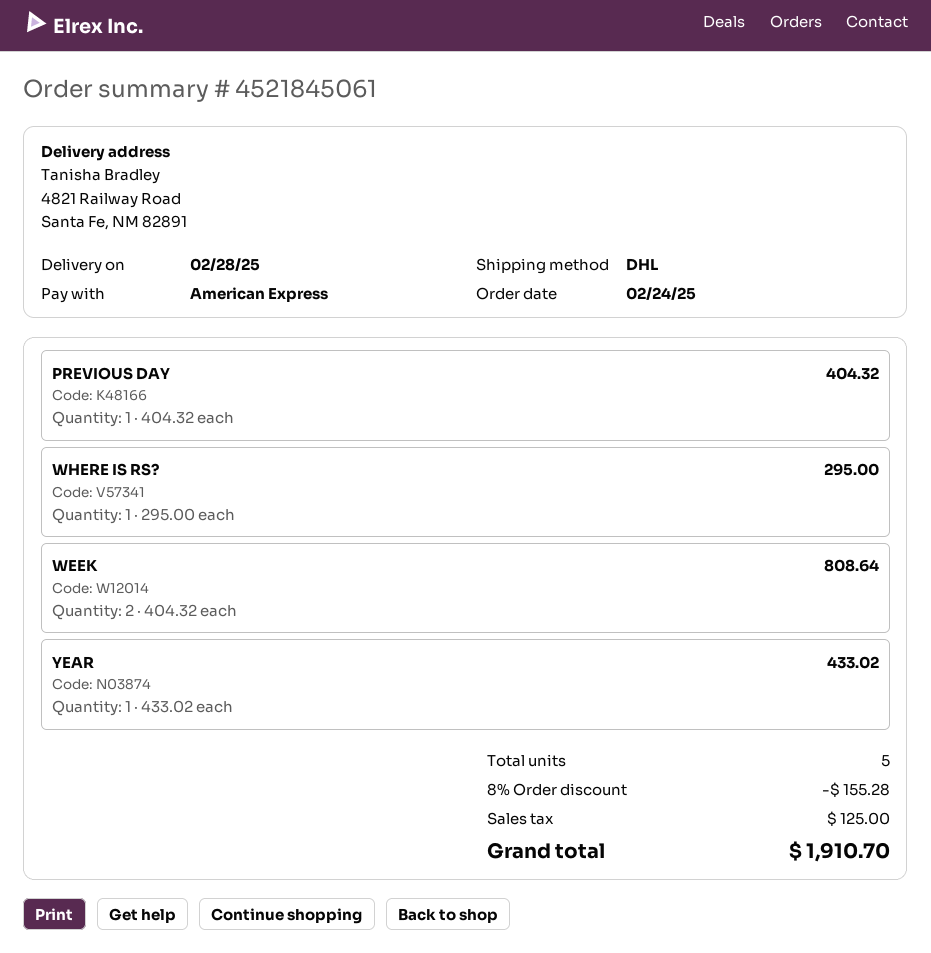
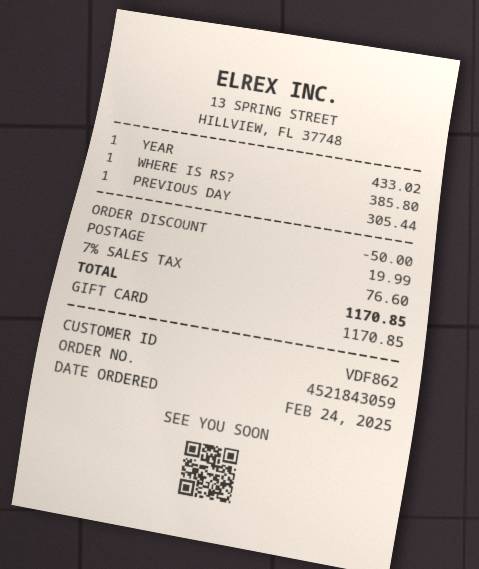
order number: 4521845061 -> 4521843059
payment method: American Express -> gift card
PREVIOUS DAY: 1 for 404.32 -> 1 for 305.44
WHERE IS RS?: 1 for 295.00 -> 1 for 385.80
WEEK: 2 for 808.64 -> none
discount: 155.28 -> 50.00
shipping: none -> 19.99
tax: 125.00 -> 76.60
total: 1910.70 -> 1170.85

